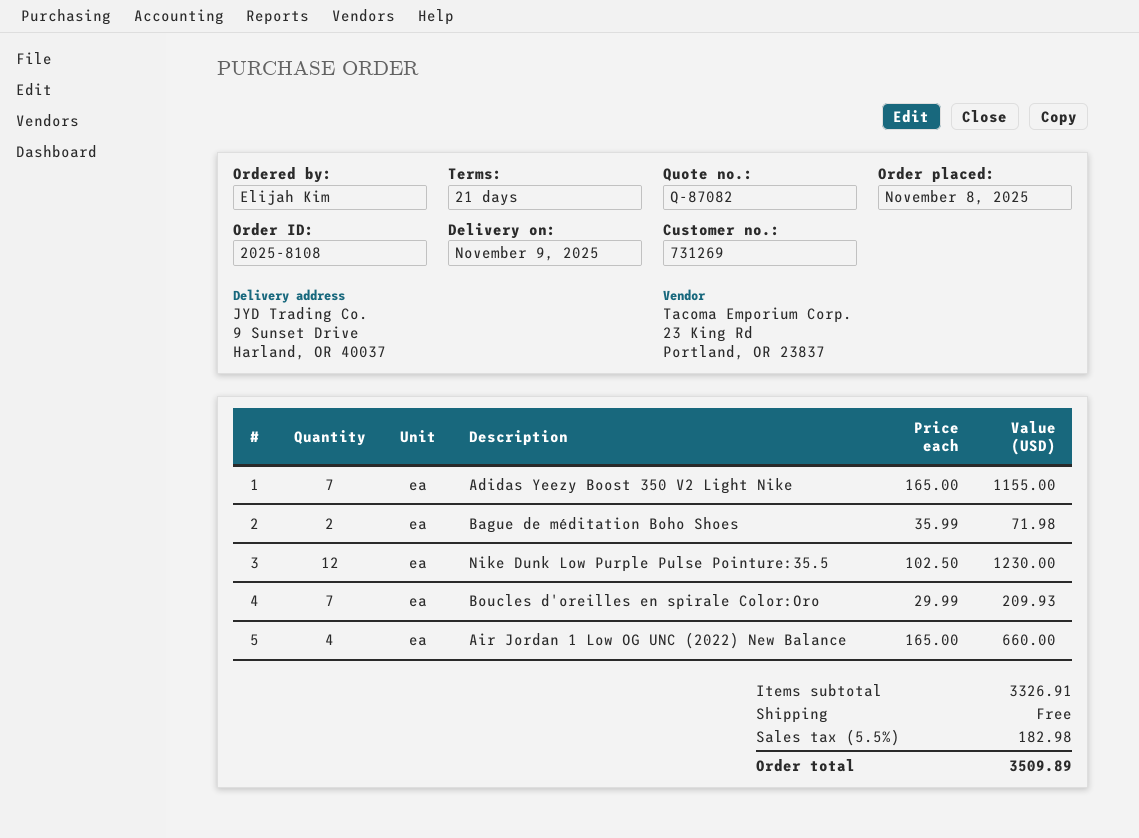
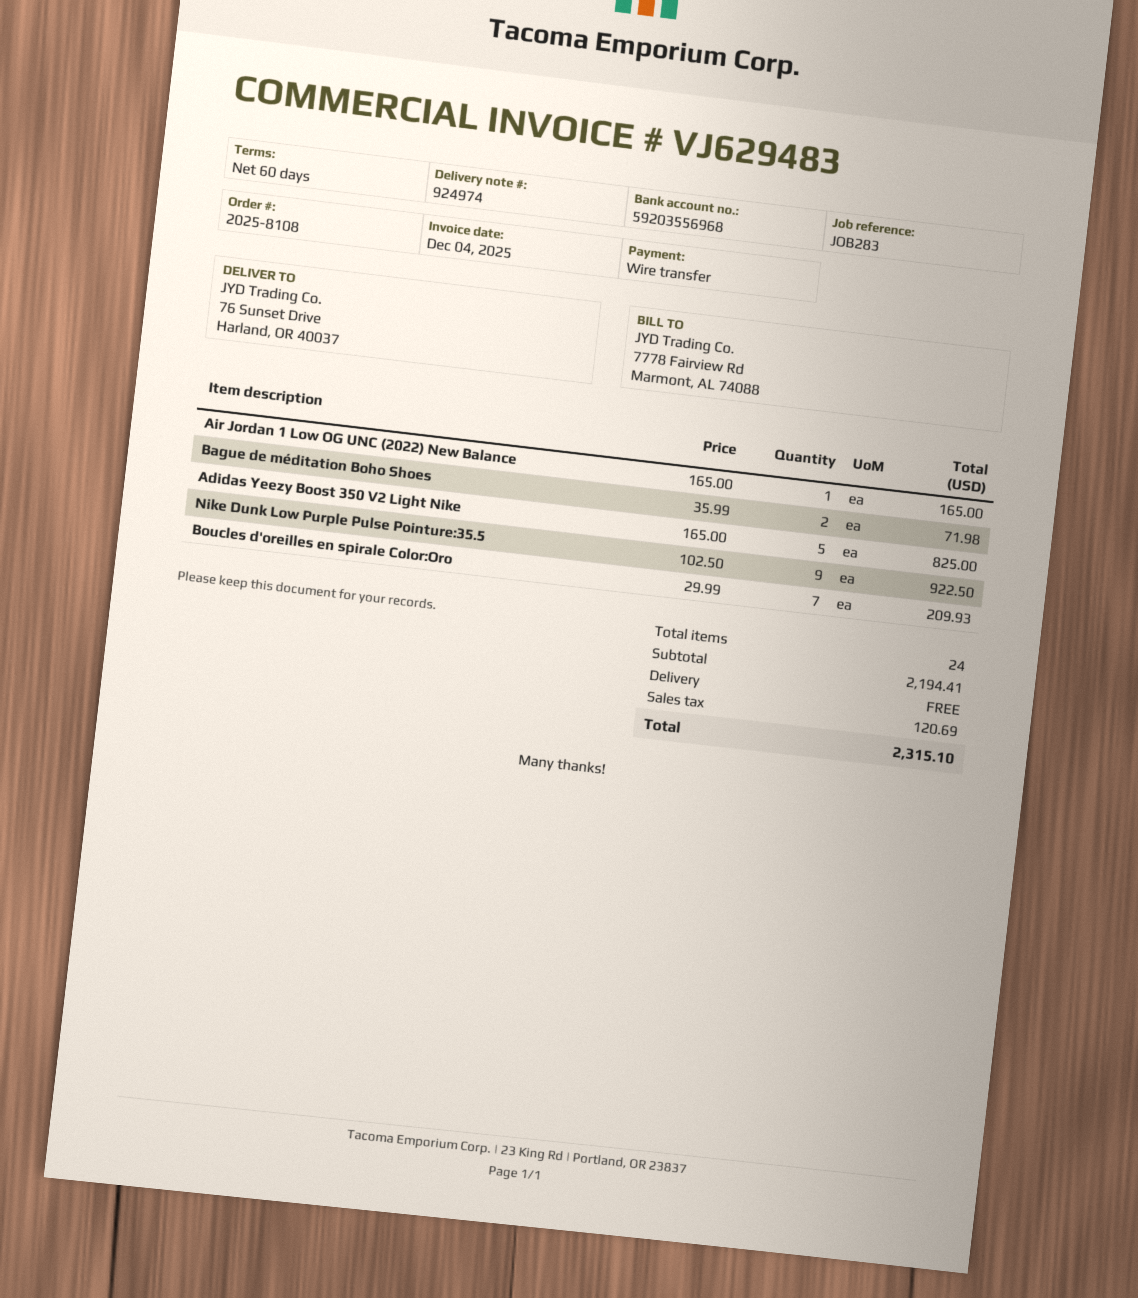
payment terms: 21 days -> 60 days
ship to: 9 Sunset Drive, Harland, OR 40037 -> 76 Sunset Drive, Harland, OR 40037
Adidas Yeezy Boost 350 V2 Light Nike: 7 x 165.00 = 1155.00 -> 5 x 165.00 = 825.00
Nike Dunk Low Purple Pulse Pointure:35.5: 12 x 102.50 = 1230.00 -> 9 x 102.50 = 922.50
Air Jordan 1 Low OG UNC (2022) New Balance: 4 x 165.00 = 660.00 -> 1 x 165.00 = 165.00
subtotal: 3326.91 -> 2194.41
tax: 182.98 -> 120.69
total: 3509.89 -> 2315.10

